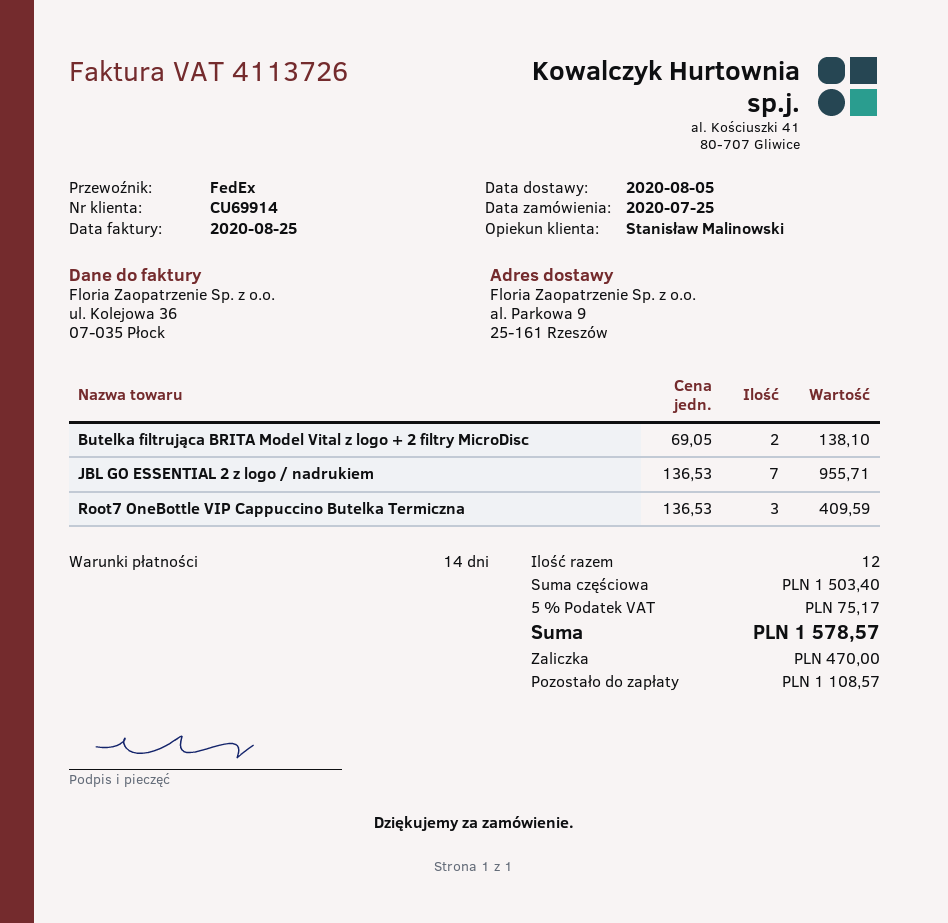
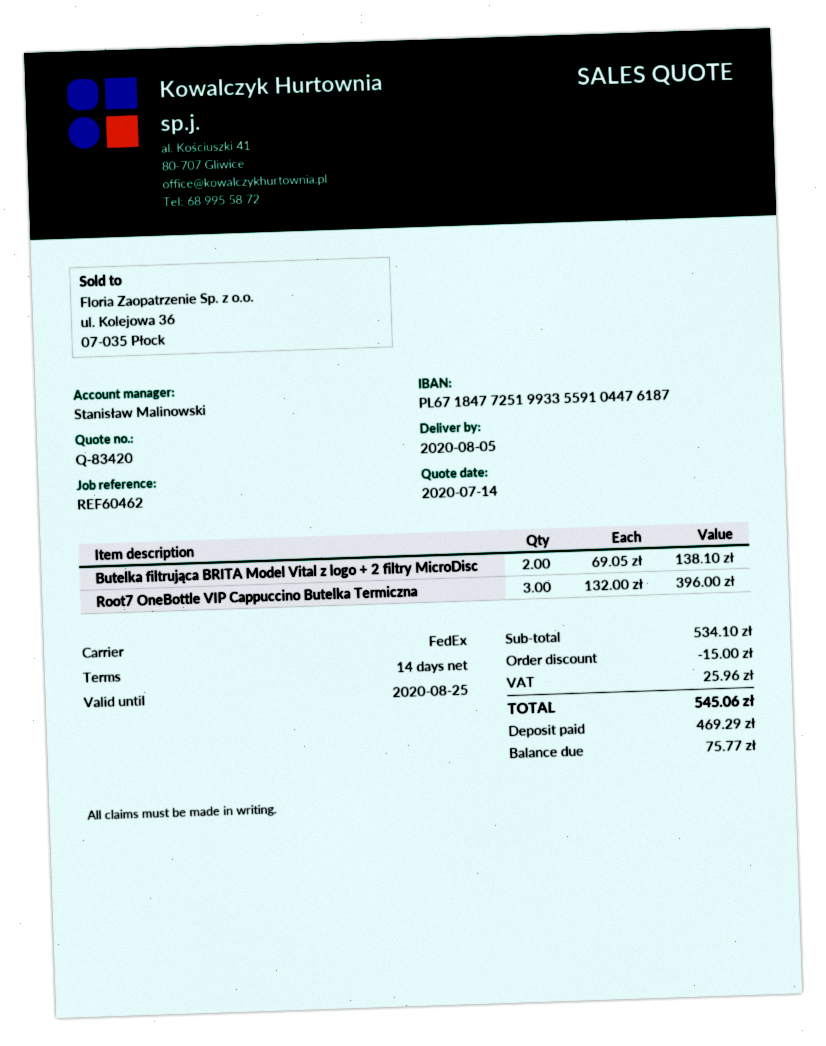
JBL GO ESSENTIAL 2 z logo / nadrukiem: 7 x 136.53 = 955.71 -> none
Root7 OneBottle VIP Cappuccino Butelka Termiczna: 3 x 136.53 = 409.59 -> 3 x 132.00 = 396.00
subtotal: 1503.40 -> 534.10
discount: none -> 15.00
tax: 75.17 -> 25.96
total: 1578.57 -> 545.06
deposit: 470.00 -> 469.29
balance: 1108.57 -> 75.77

